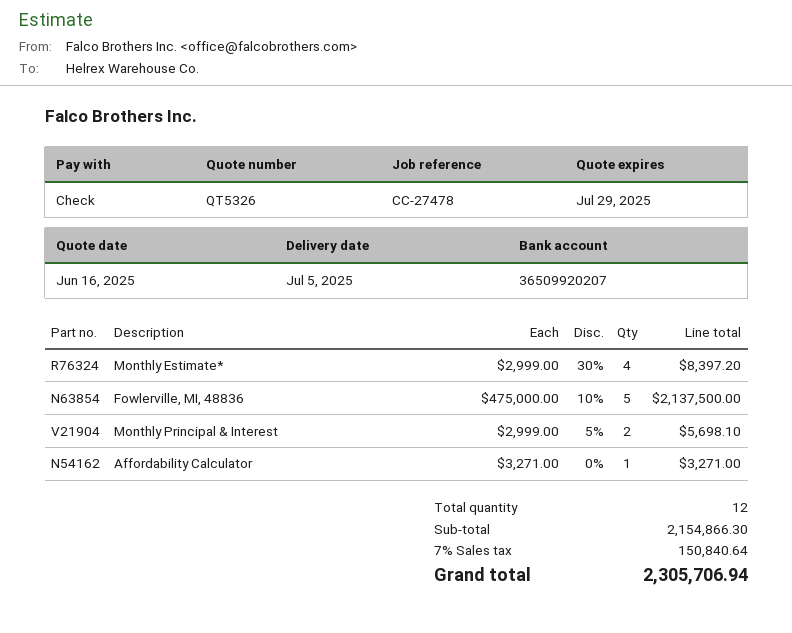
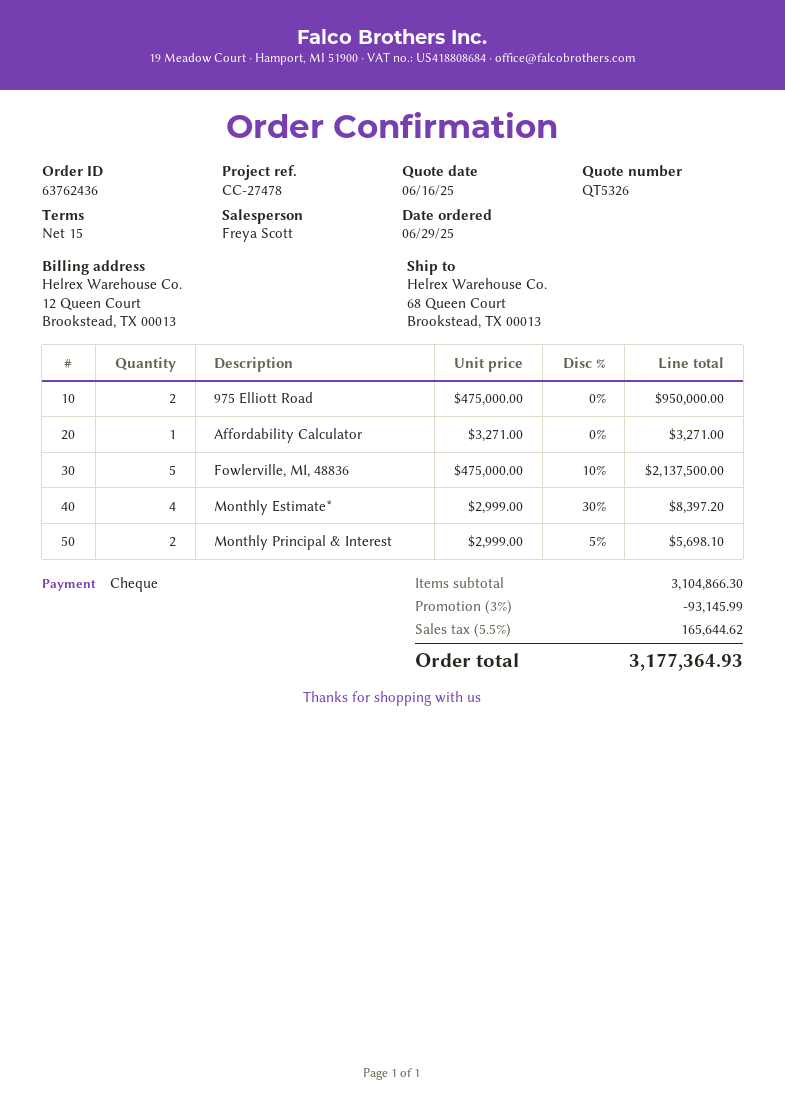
975 Elliott Road: none -> 2 x 475000.00 = 950000.00
subtotal: 2154866.30 -> 3104866.30
discount: none -> 3% = 93145.99
tax: 7% = 150840.64 -> 5.5% = 165644.62
total: 2305706.94 -> 3177364.93

